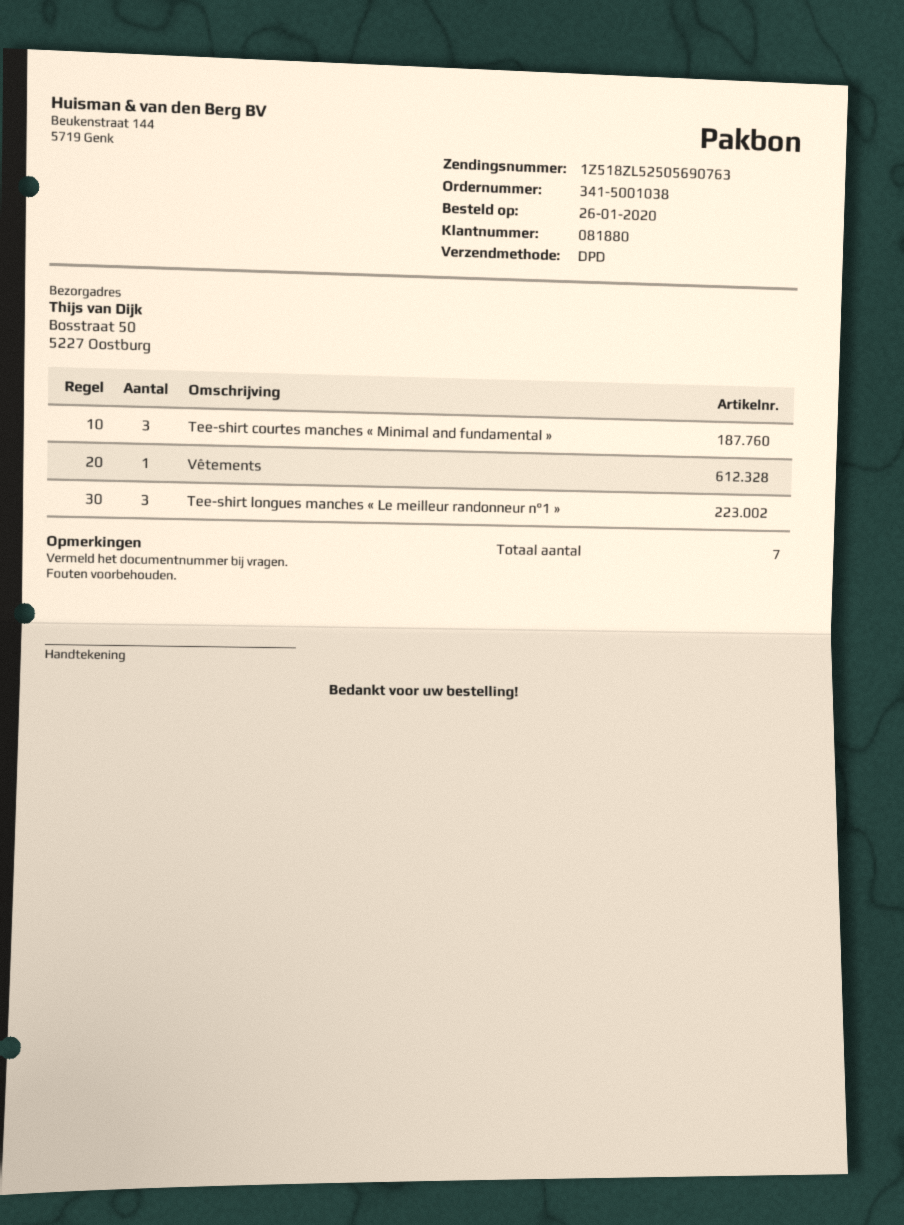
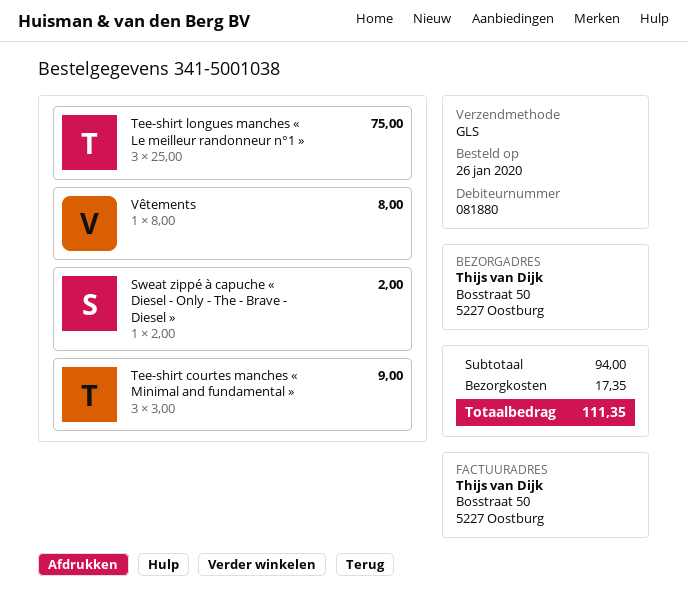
shipping method: DPD -> GLS
Sweat zippé à capuche « Diesel - Only - The - Brave - Diesel »: none -> 1

